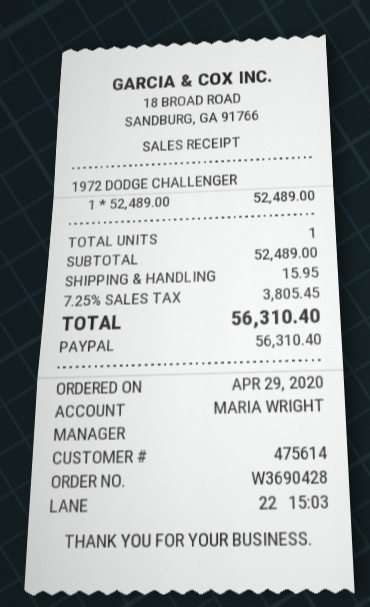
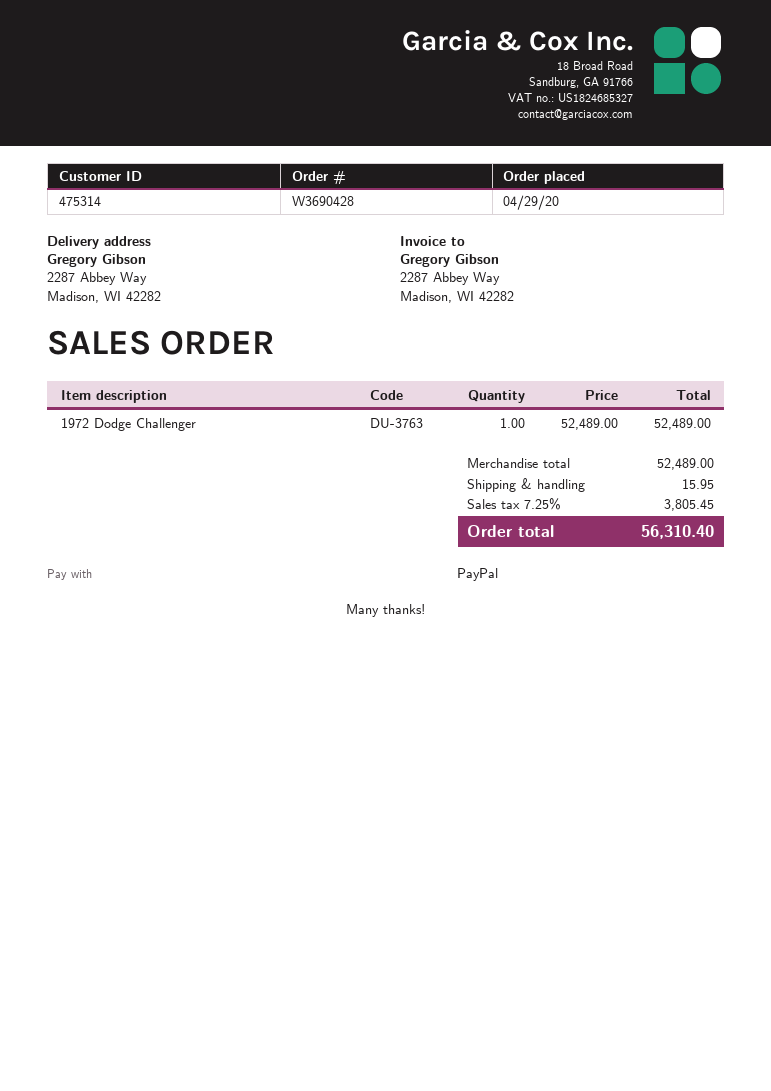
customer number: 475614 -> 475314

